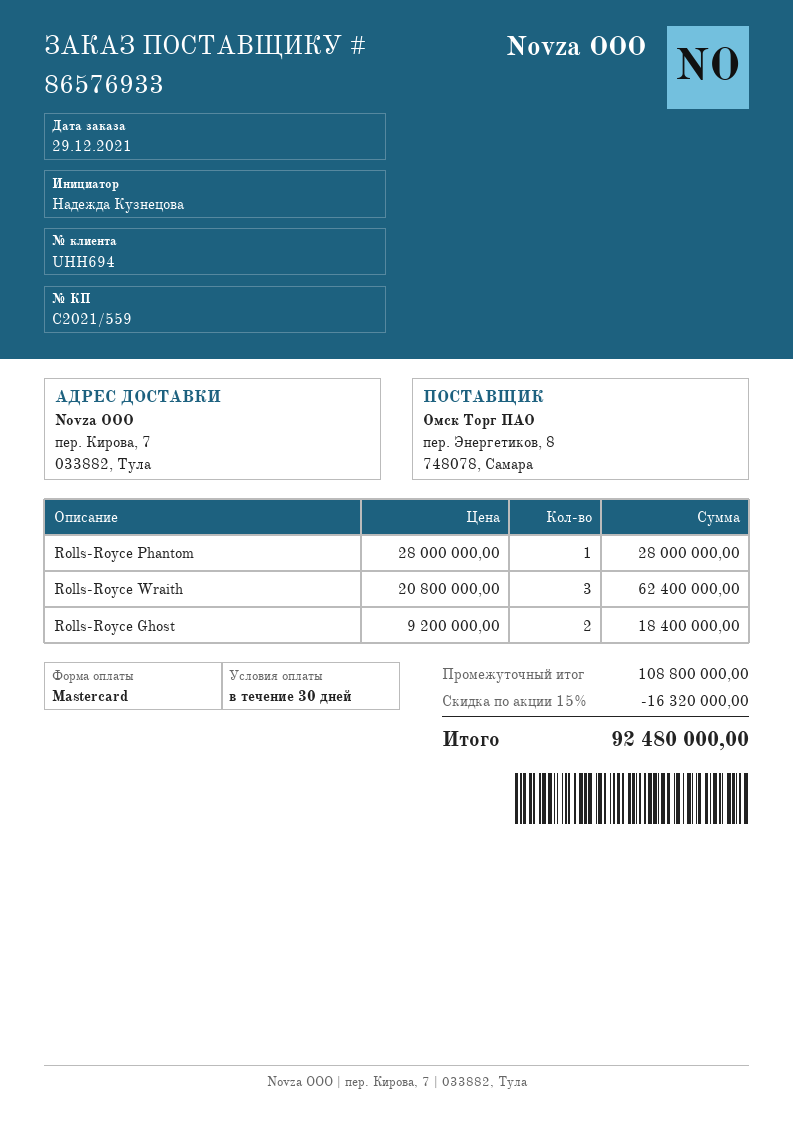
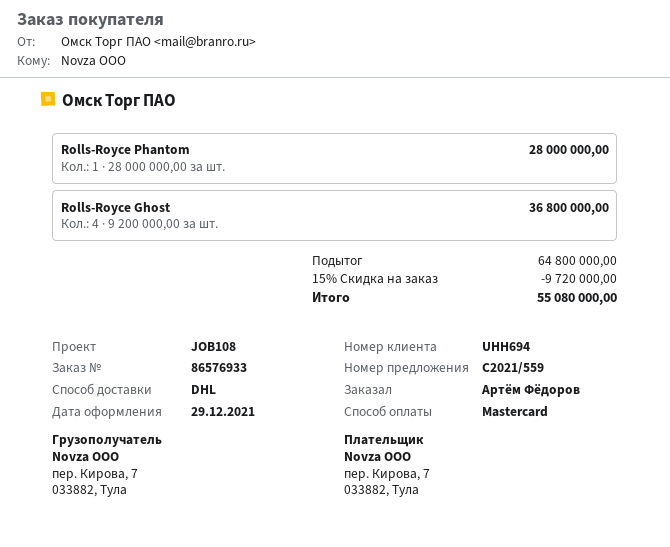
ordered by: Надежда Кузнецова -> Артём Фёдоров
Rolls-Royce Wraith: 3 x 20800000.00 = 62400000.00 -> none
Rolls-Royce Ghost: 2 x 9200000.00 = 18400000.00 -> 4 x 9200000.00 = 36800000.00
subtotal: 108800000.00 -> 64800000.00
discount: 15% = 16320000.00 -> 15% = 9720000.00
total: 92480000.00 -> 55080000.00

